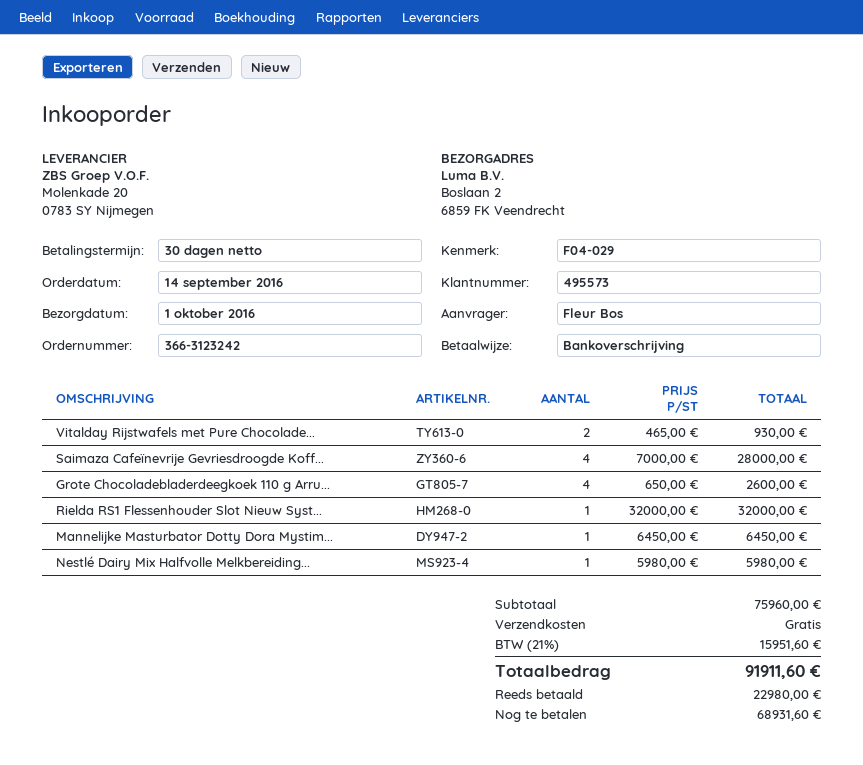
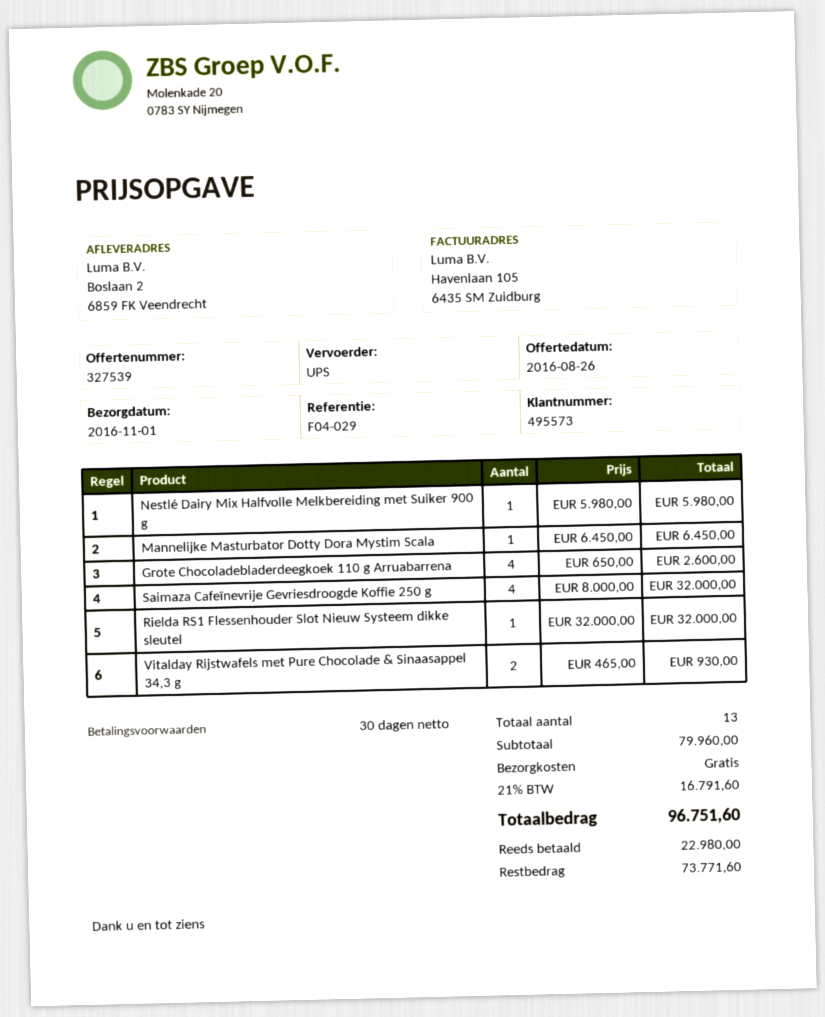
delivery date: 2016-10-01 -> 2016-11-01
Saimaza Cafeïnevrije Gevriesdroogde Koff...: 4 x 7000.00 = 28000.00 -> 4 x 8000.00 = 32000.00
subtotal: 75960.00 -> 79960.00
tax: 21% = 15951.60 -> 21% = 16791.60
total: 91911.60 -> 96751.60
balance: 68931.60 -> 73771.60

